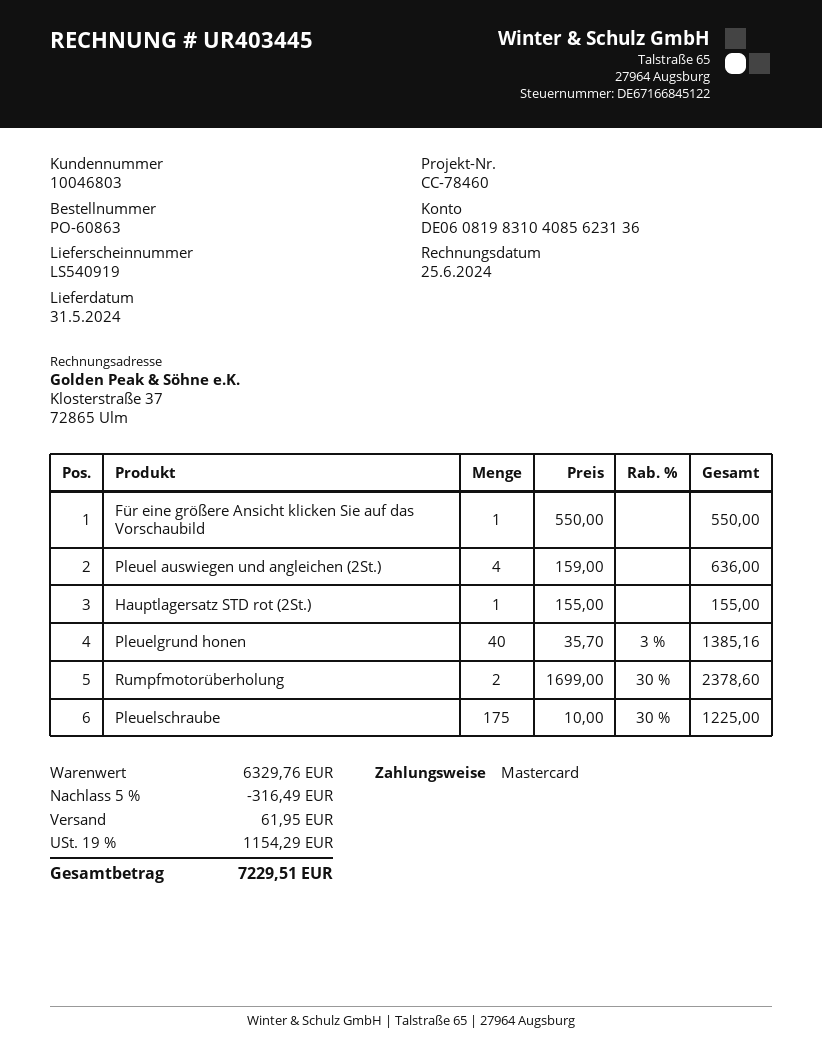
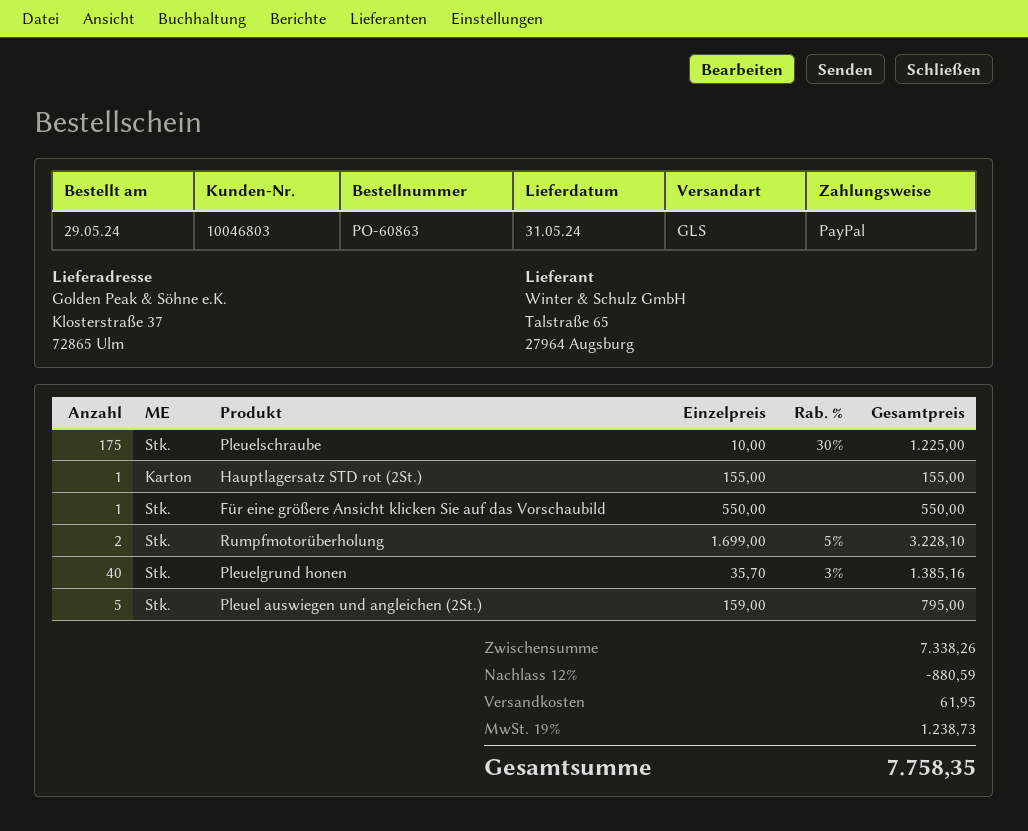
payment method: Mastercard -> PayPal
Pleuel auswiegen und angleichen (2St.): 4 x 159.00 = 636.00 -> 5 x 159.00 = 795.00
Rumpfmotorüberholung: 2 x 1699.00 - 30% = 2378.60 -> 2 x 1699.00 - 5% = 3228.10
subtotal: 6329.76 -> 7338.26
discount: 5% = 316.49 -> 12% = 880.59
tax: 19% = 1154.29 -> 19% = 1238.73
total: 7229.51 -> 7758.35

